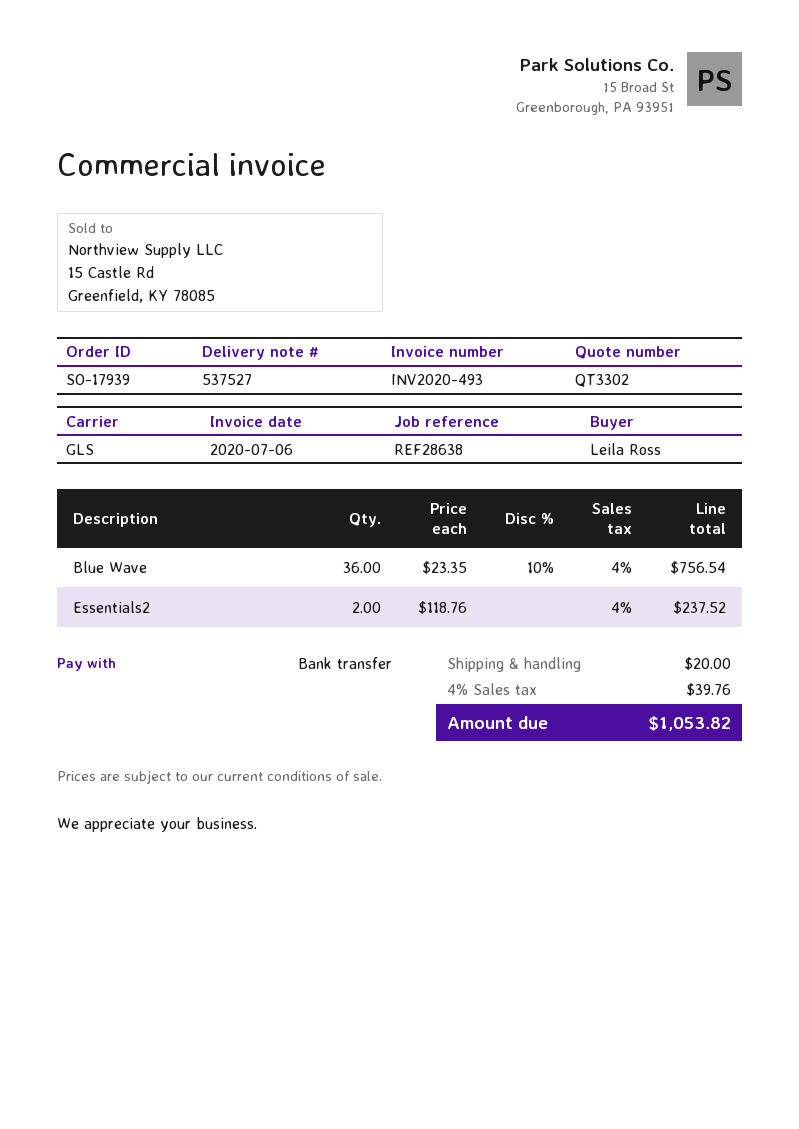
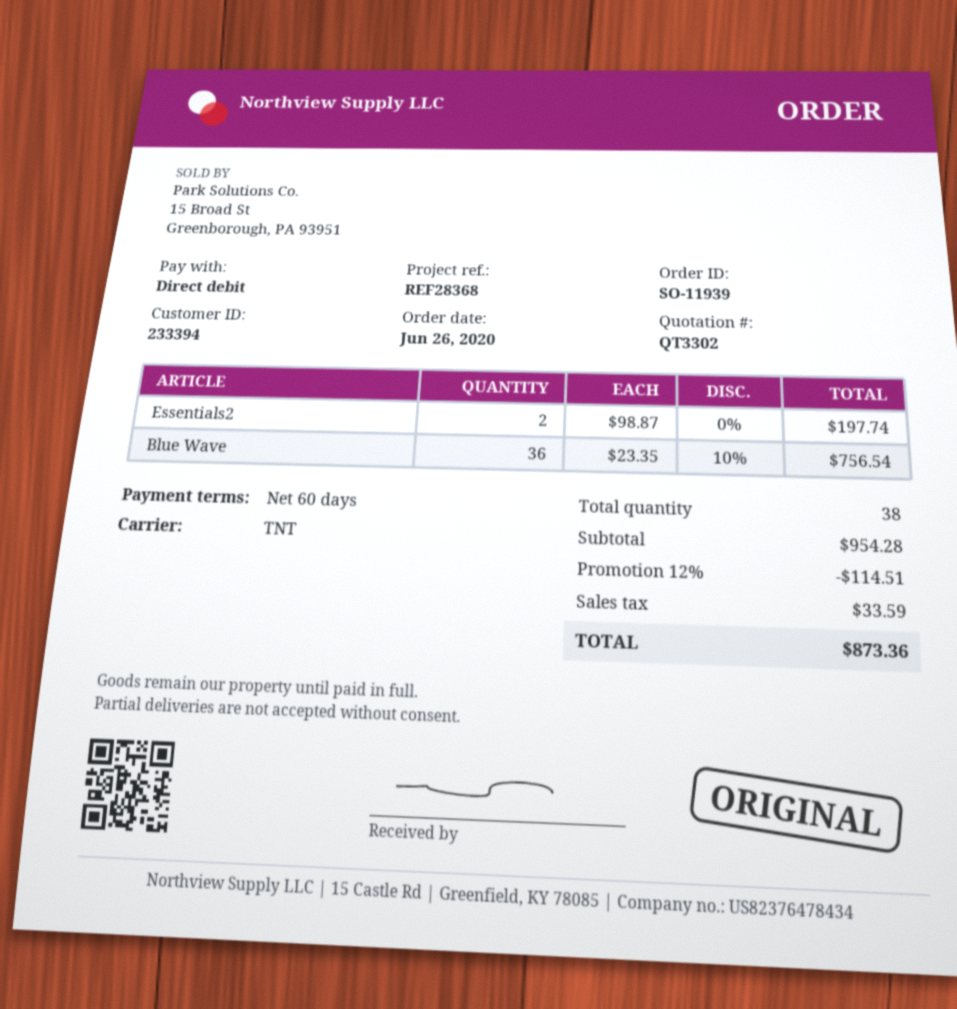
order number: SO-17939 -> SO-11939
reference: REF28638 -> REF28368
payment method: bank transfer -> direct debit
shipping method: GLS -> TNT
Essentials2: 2 x 118.76 = 237.52 -> 2 x 98.87 = 197.74
discount: none -> 12% = 114.51
shipping: 20.00 -> none
tax: 39.76 -> 33.59
total: 1053.82 -> 873.36

